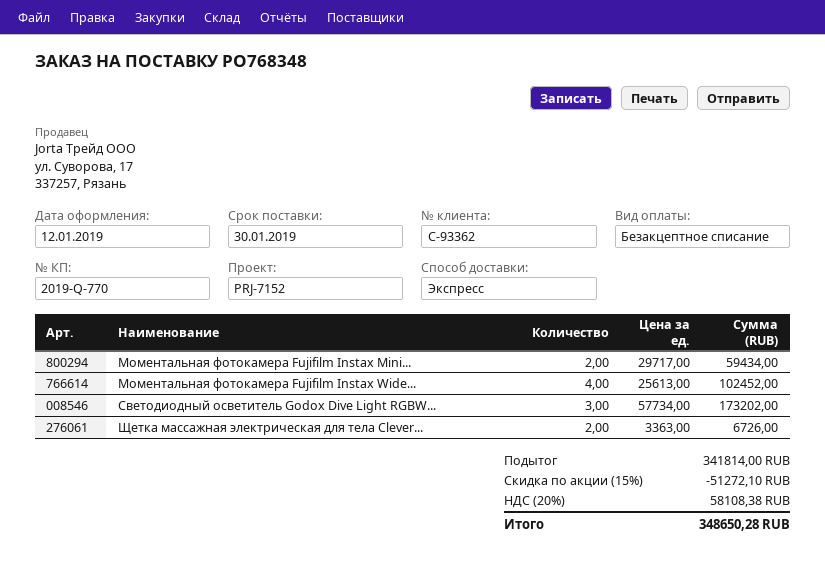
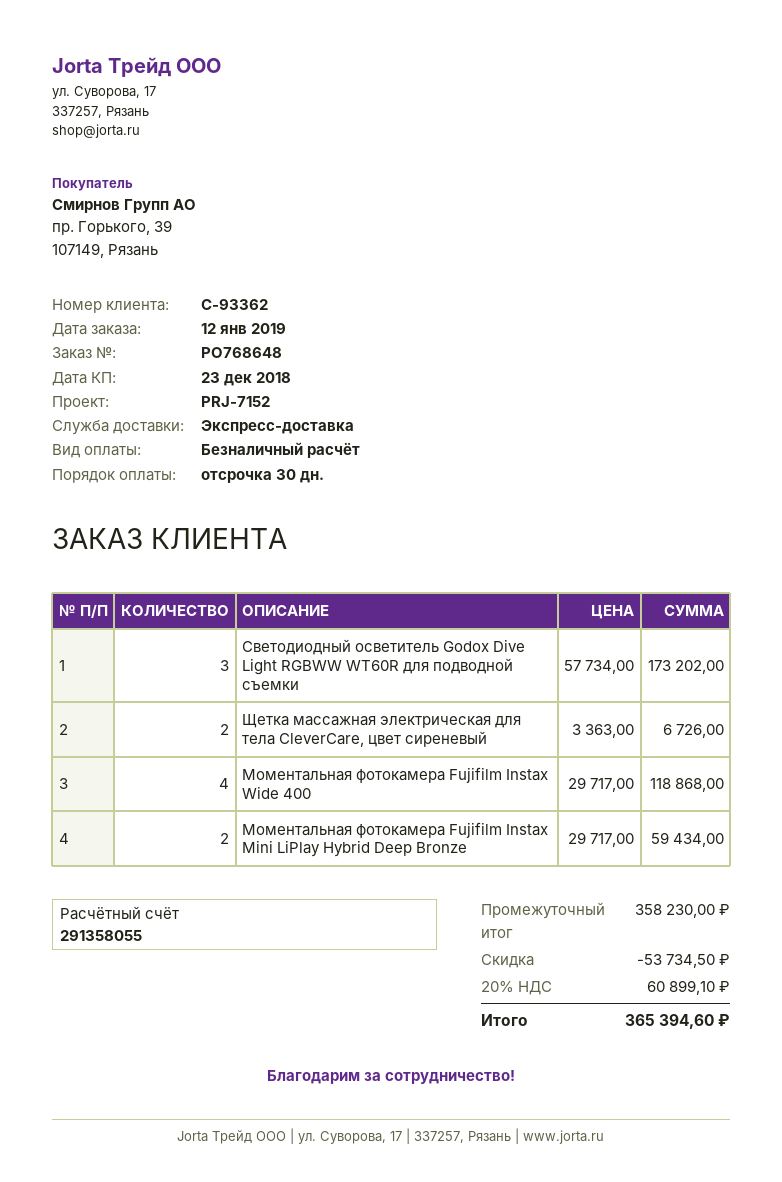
order number: PO768348 -> PO768648
payment method: direct debit -> bank transfer
Моментальная фотокамера Fujifilm Instax Wide...: 4 x 25613.00 = 102452.00 -> 4 x 29717.00 = 118868.00
subtotal: 341814.00 -> 358230.00
discount: 51272.10 -> 53734.50
tax: 20% = 58108.38 -> 20% = 60899.10
total: 348650.28 -> 365394.60

